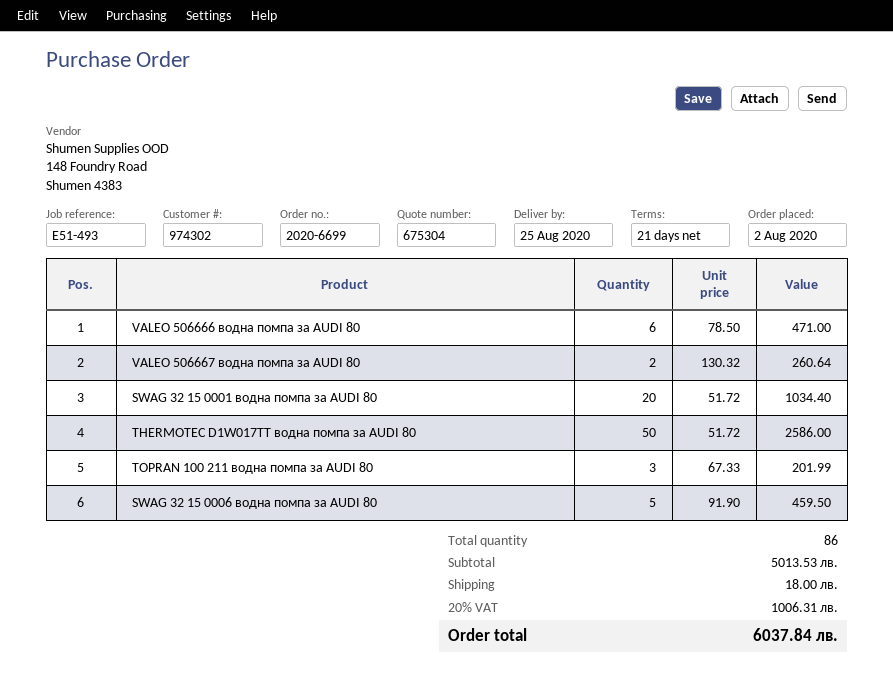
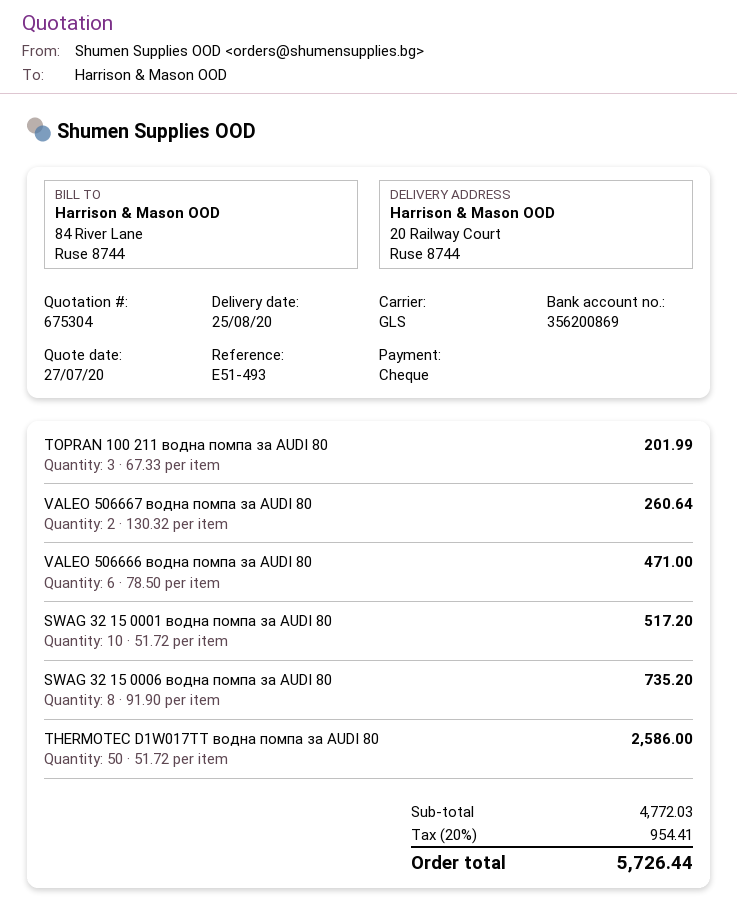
SWAG 32 15 0001 водна помпа за AUDI 80: 20 x 51.72 = 1034.40 -> 10 x 51.72 = 517.20
SWAG 32 15 0006 водна помпа за AUDI 80: 5 x 91.90 = 459.50 -> 8 x 91.90 = 735.20
subtotal: 5013.53 -> 4772.03
shipping: 18.00 -> none
tax: 20% = 1006.31 -> 20% = 954.41
total: 6037.84 -> 5726.44

